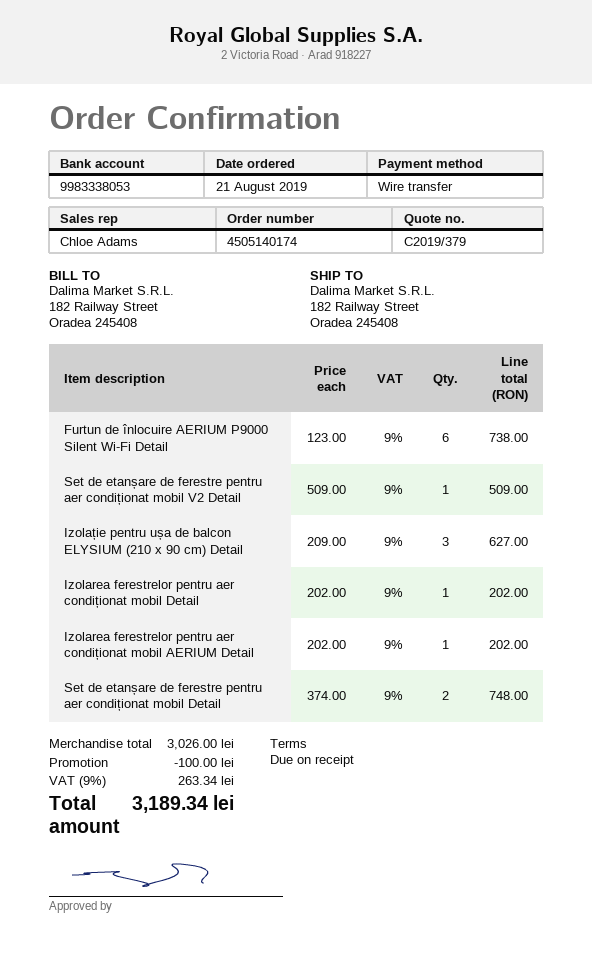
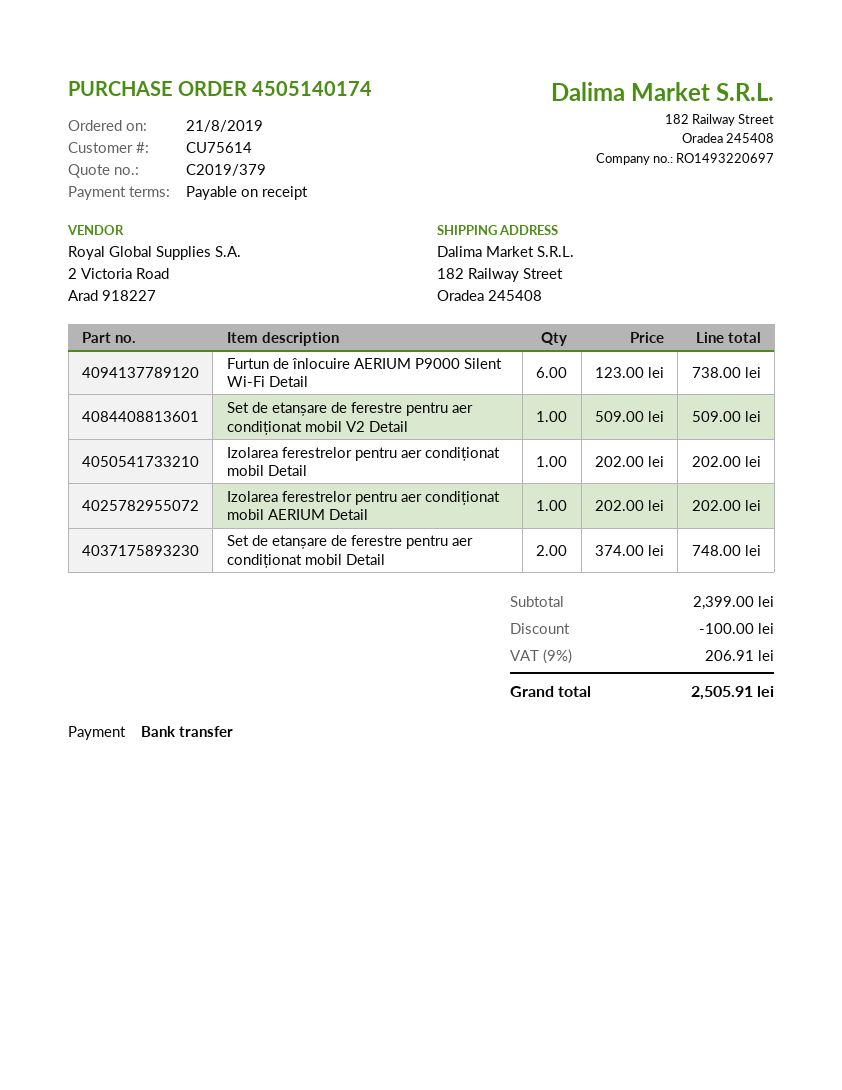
Izolație pentru ușa de balcon ELYSIUM (210 x 90 cm) Detail: 3 x 209.00 = 627.00 -> none
subtotal: 3026.00 -> 2399.00
tax: 9% = 263.34 -> 9% = 206.91
total: 3189.34 -> 2505.91

